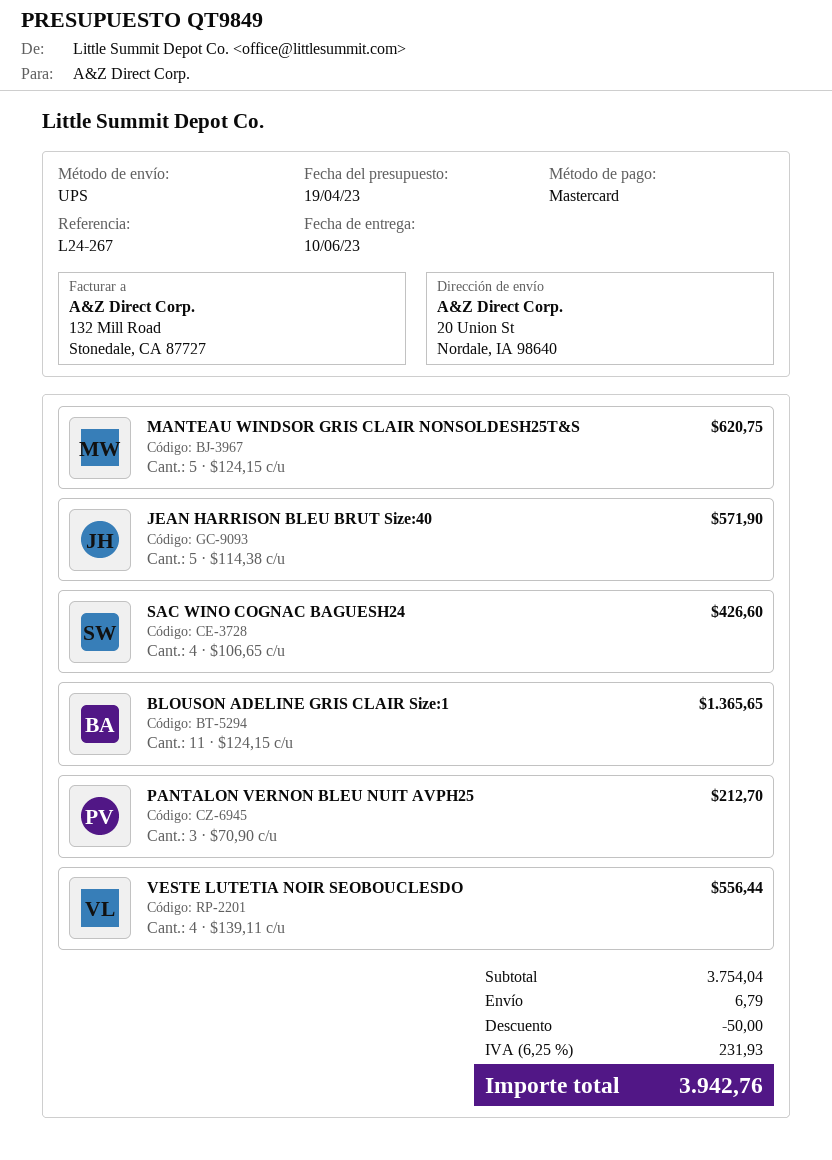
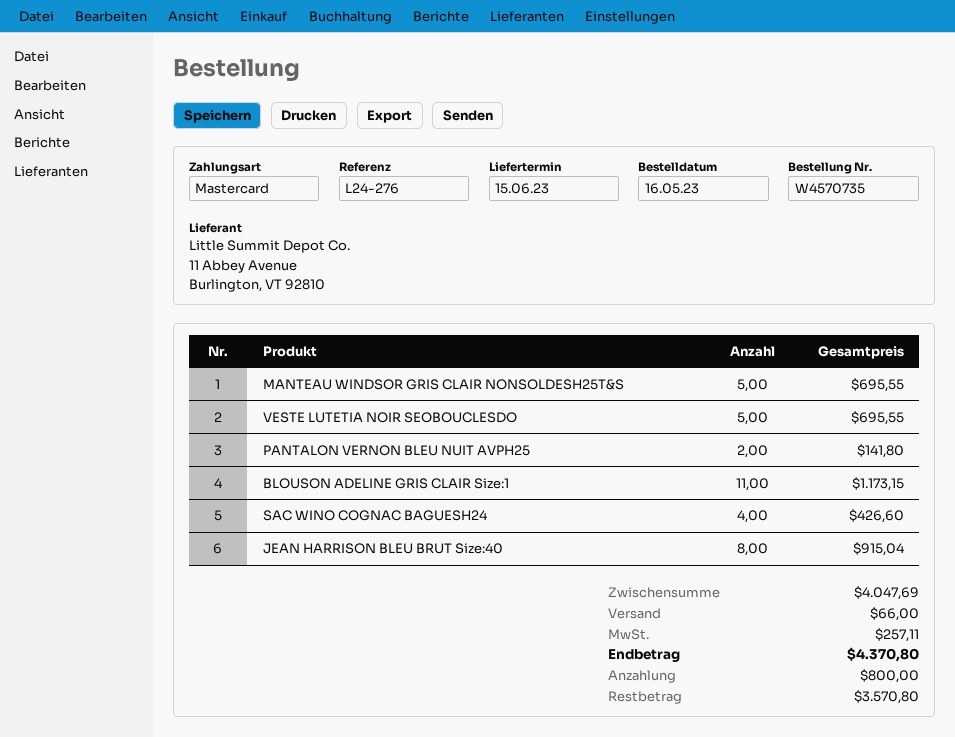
delivery date: 2023-06-10 -> 2023-06-15
reference: L24-267 -> L24-276
MANTEAU WINDSOR GRIS CLAIR NONSOLDESH25T&S: 5 for 620.75 -> 5 for 695.55
JEAN HARRISON BLEU BRUT Size:40: 5 for 571.90 -> 8 for 915.04
BLOUSON ADELINE GRIS CLAIR Size:1: 11 for 1365.65 -> 11 for 1173.15
PANTALON VERNON BLEU NUIT AVPH25: 3 for 212.70 -> 2 for 141.80
VESTE LUTETIA NOIR SEOBOUCLESDO: 4 for 556.44 -> 5 for 695.55
subtotal: 3754.04 -> 4047.69
discount: 50.00 -> none
shipping: 6.79 -> 66.00
tax: 231.93 -> 257.11
total: 3942.76 -> 4370.80

